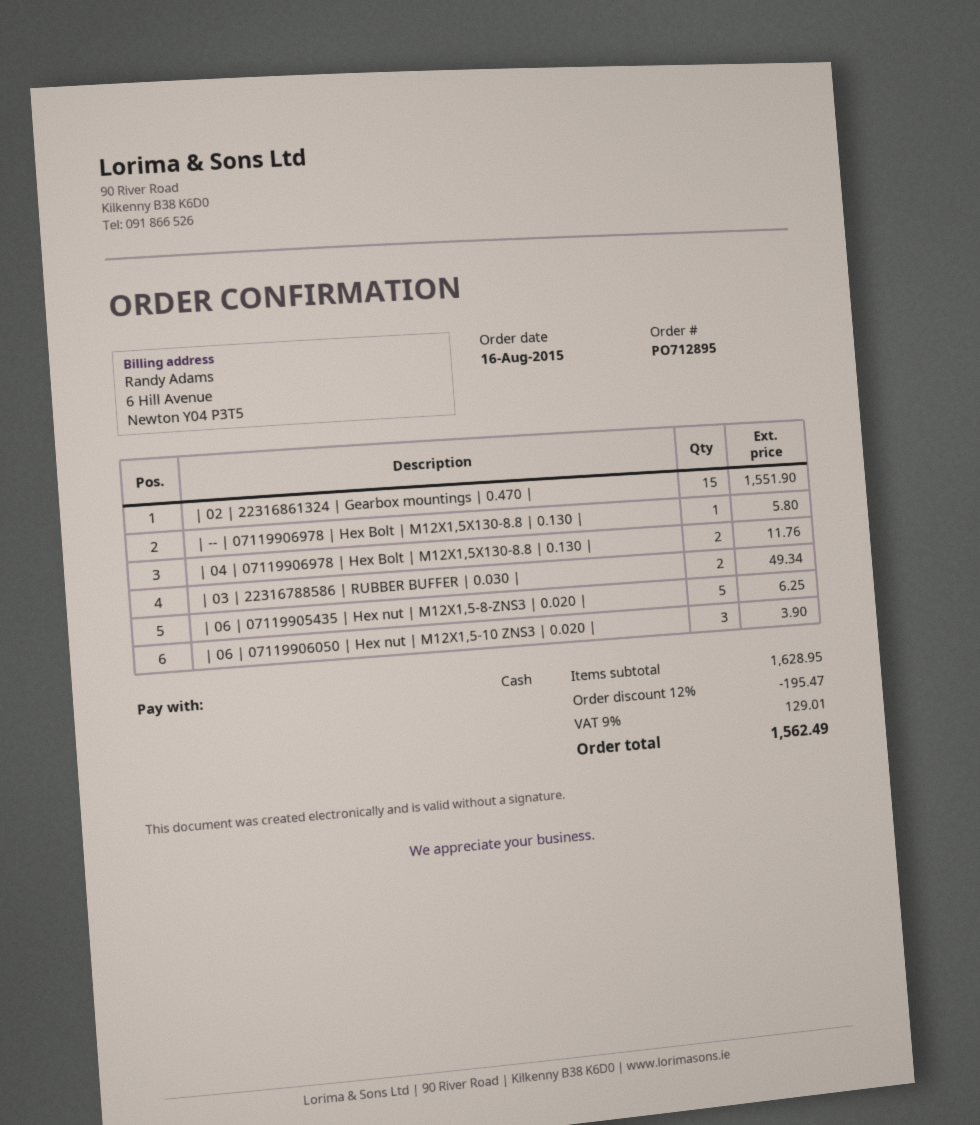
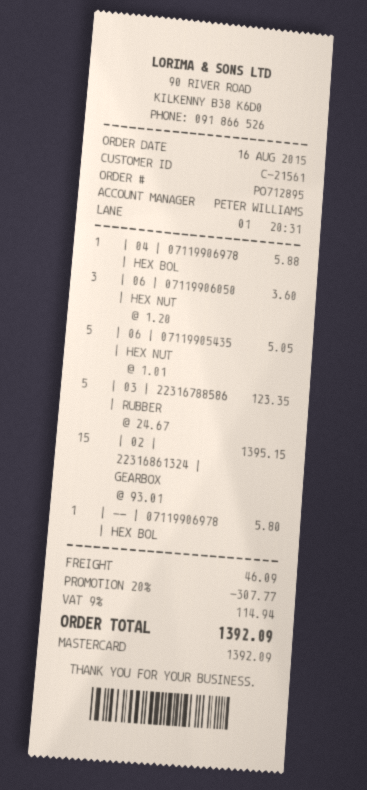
payment method: cash -> Mastercard
| 02 | 22316861324 | Gearbox mountings | 0.470 |: 15 for 1551.90 -> 15 for 1395.15
| 04 | 07119906978 | Hex Bolt | M12X1,5X130-8.8 | 0.130 |: 2 for 11.76 -> 1 for 5.88
| 03 | 22316788586 | RUBBER BUFFER | 0.030 |: 2 for 49.34 -> 5 for 123.35
| 06 | 07119905435 | Hex nut | M12X1,5-8-ZNS3 | 0.020 |: 5 for 6.25 -> 5 for 5.05
| 06 | 07119906050 | Hex nut | M12X1,5-10 ZNS3 | 0.020 |: 3 for 3.90 -> 3 for 3.60
discount: 12% = 195.47 -> 20% = 307.77
shipping: none -> 46.09
tax: 9% = 129.01 -> 9% = 114.94
total: 1562.49 -> 1392.09

